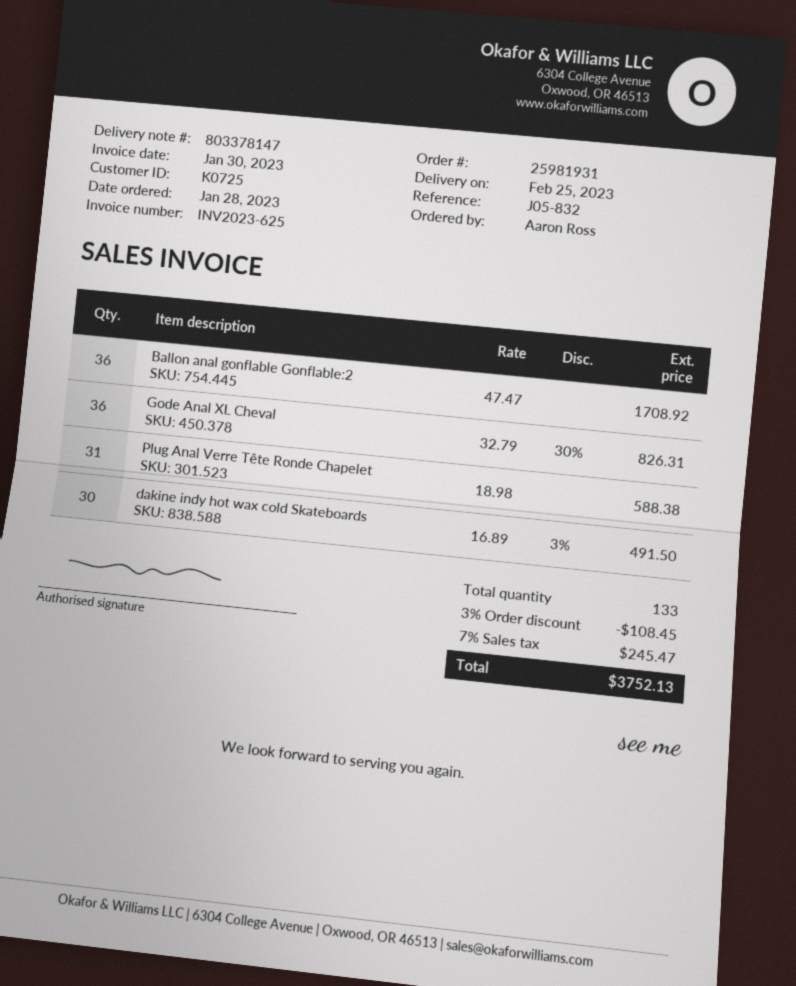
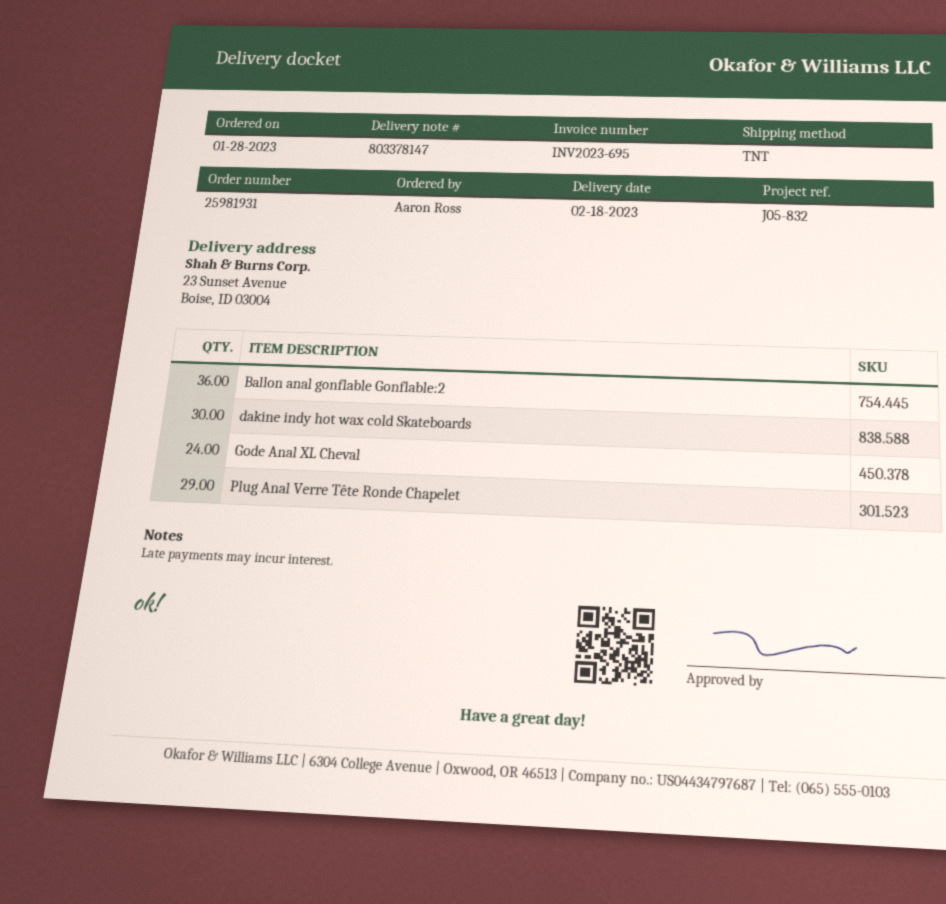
delivery date: 2023-02-25 -> 2023-02-18
invoice number: INV2023-625 -> INV2023-695
Gode Anal XL Cheval: 36 -> 24
Plug Anal Verre Tête Ronde Chapelet: 31 -> 29

